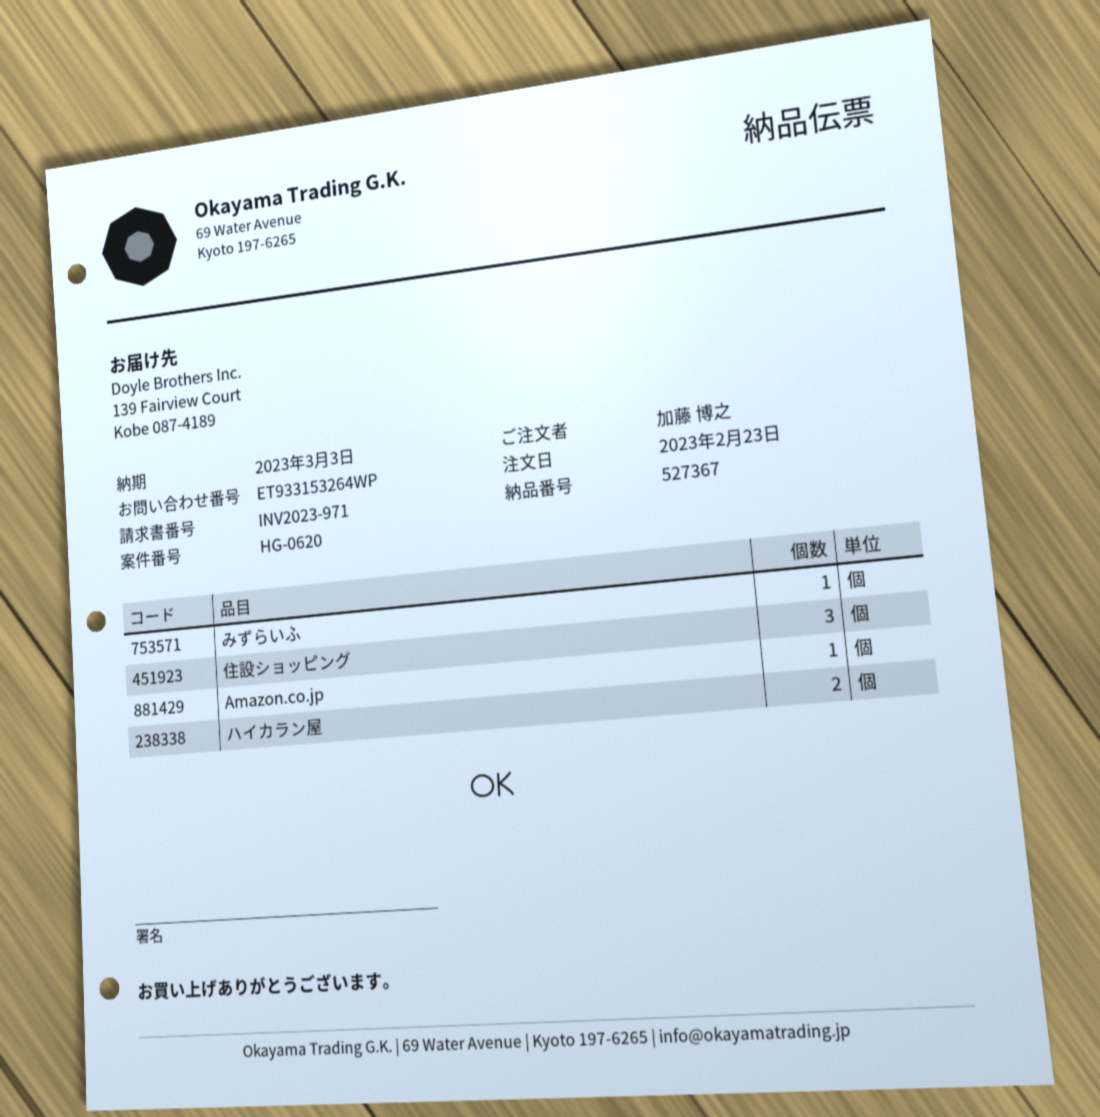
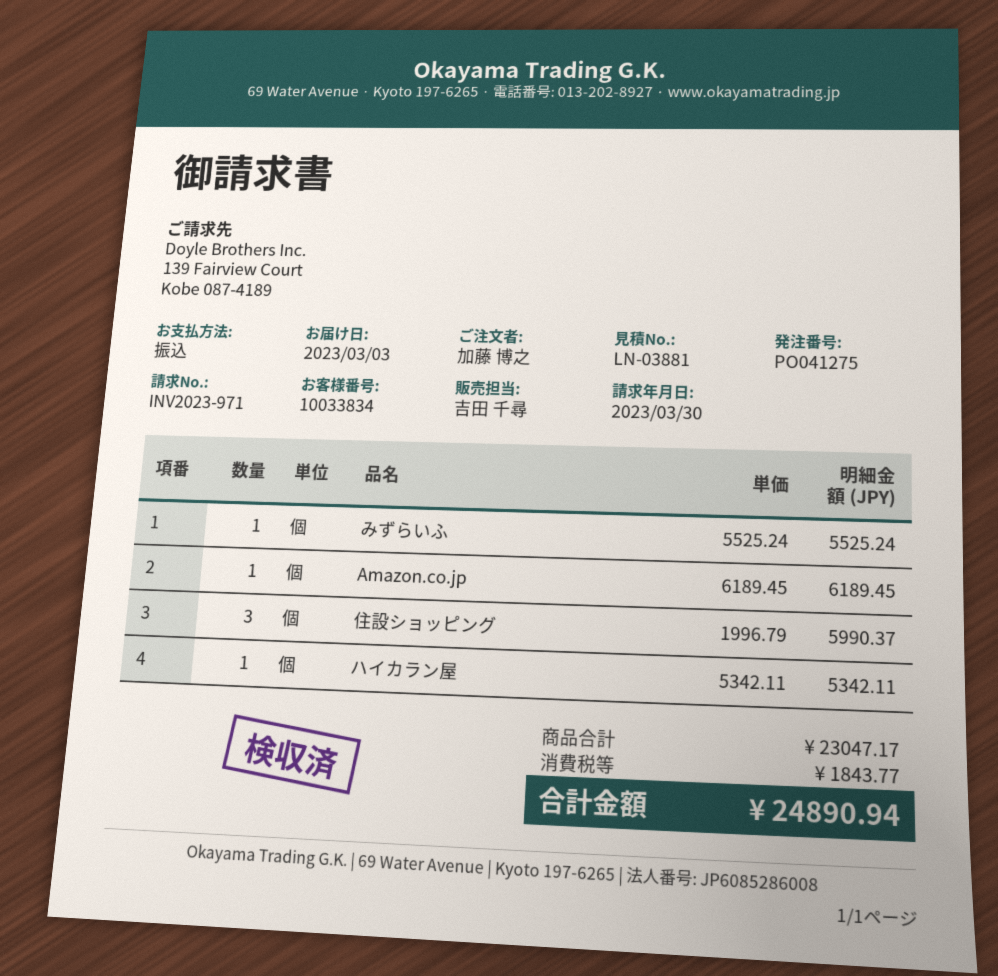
ハイカラン屋: 2 -> 1

